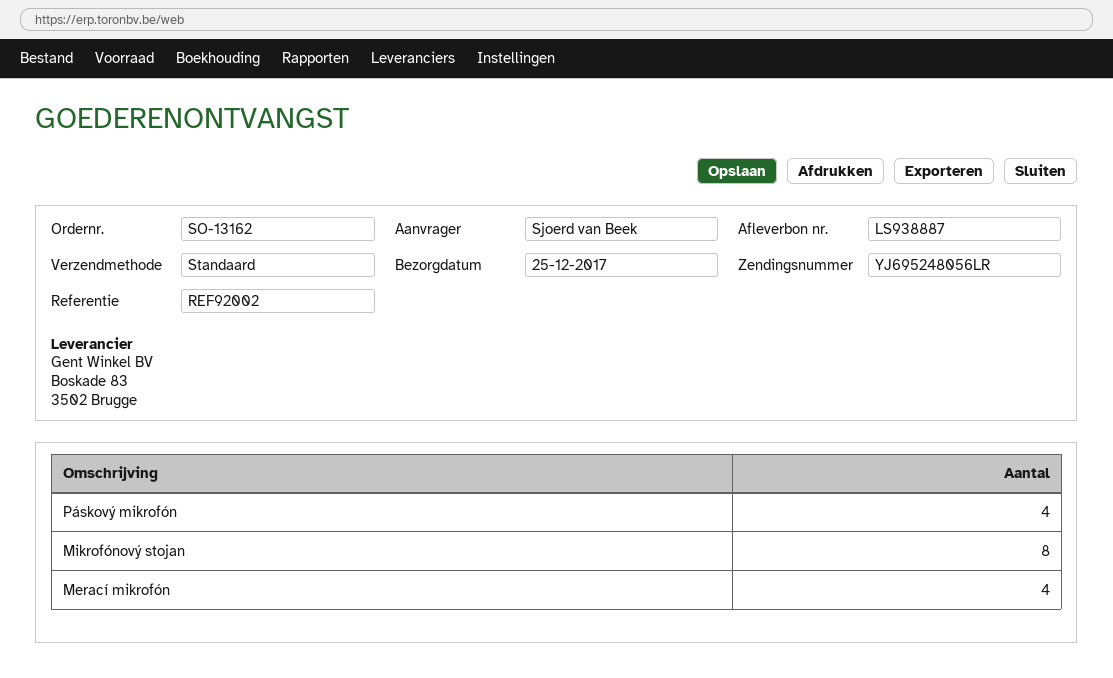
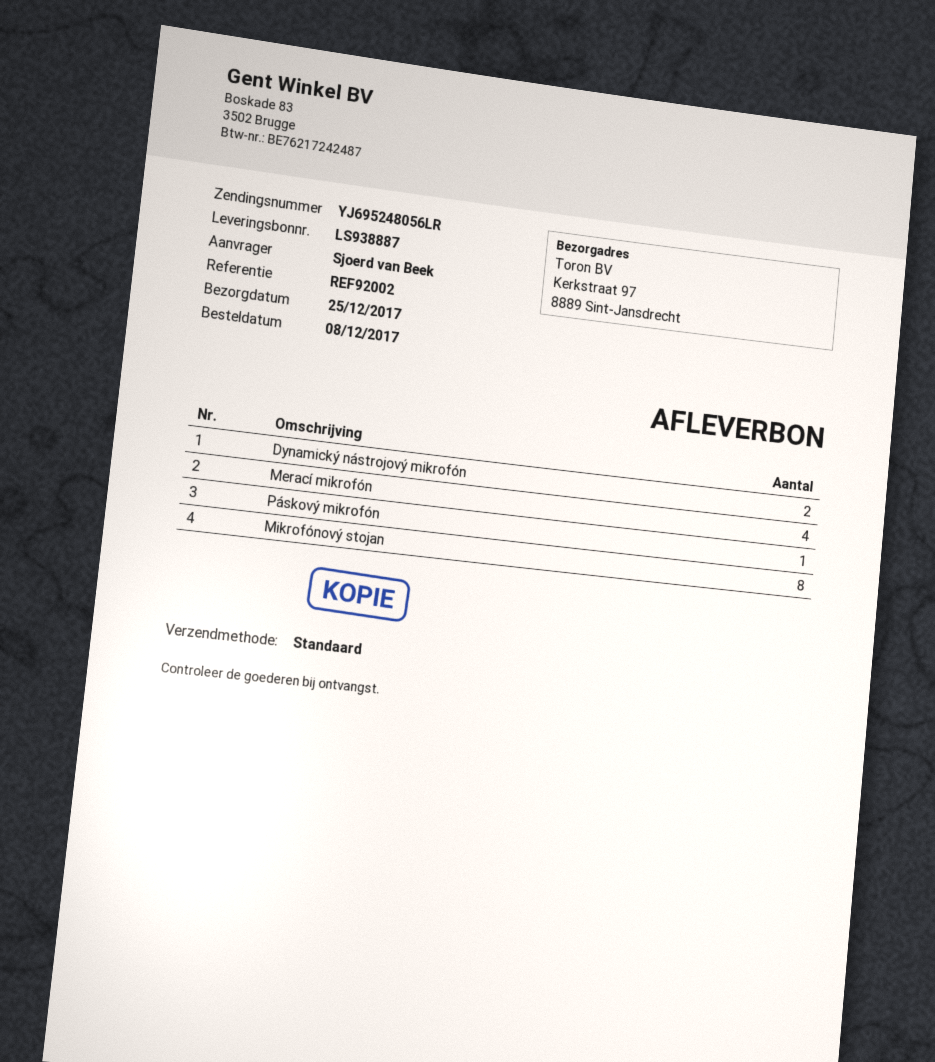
Páskový mikrofón: 4 -> 1
Dynamický nástrojový mikrofón: none -> 2

